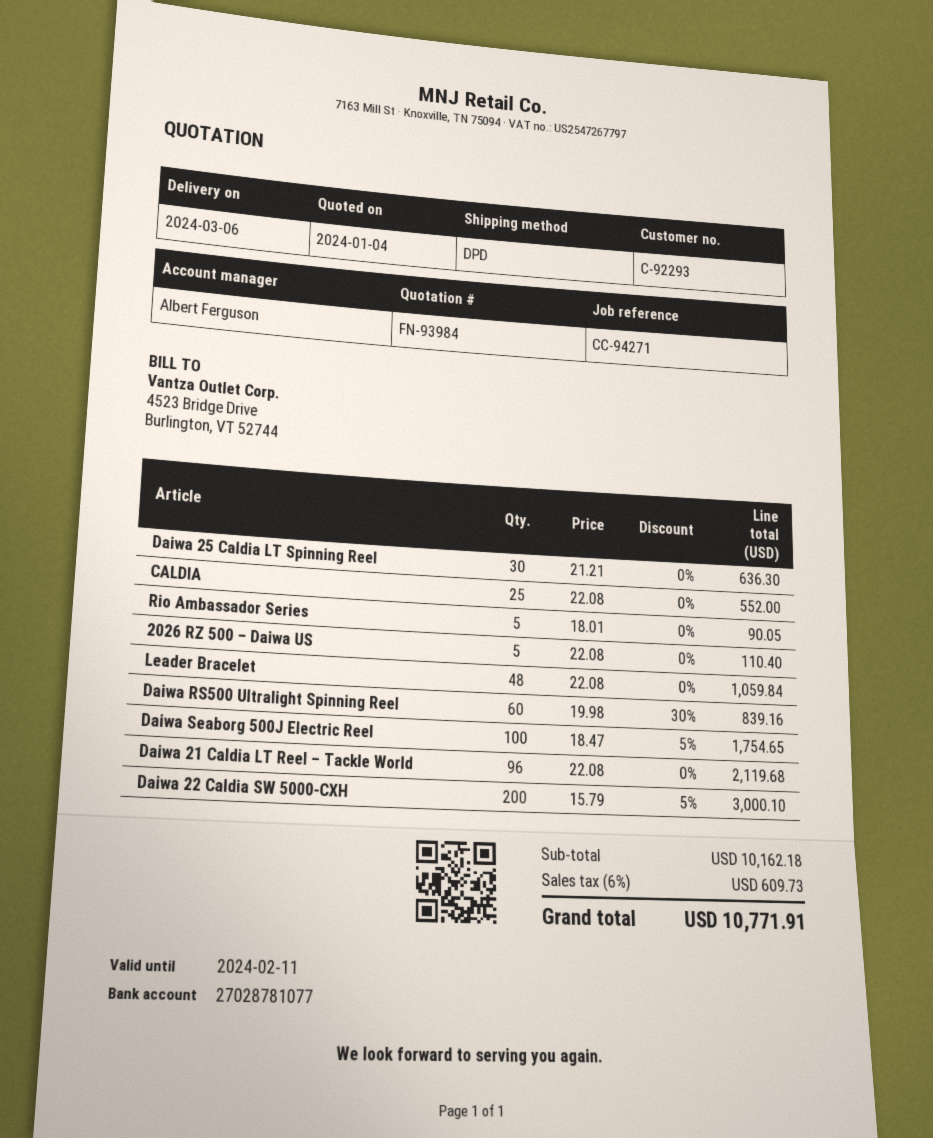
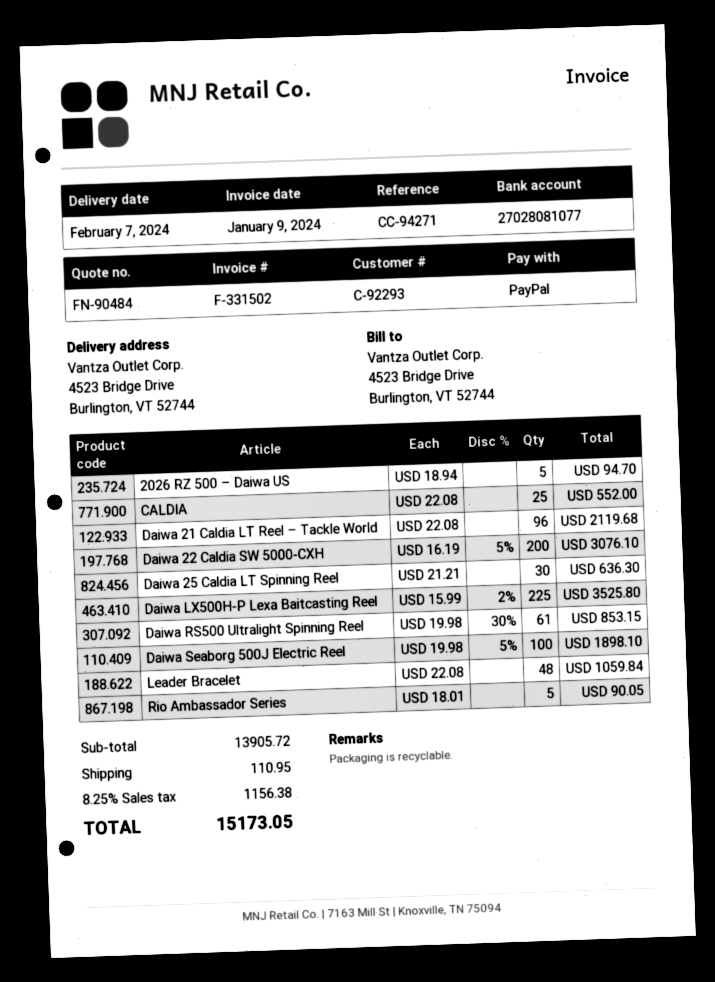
quote number: FN-93984 -> FN-90484
delivery date: 2024-03-06 -> 2024-02-07
bank account: 27028781077 -> 27028081077
2026 RZ 500 – Daiwa US: 5 x 22.08 = 110.40 -> 5 x 18.94 = 94.70
Daiwa RS500 Ultralight Spinning Reel: 60 x 19.98 - 30% = 839.16 -> 61 x 19.98 - 30% = 853.15
Daiwa Seaborg 500J Electric Reel: 100 x 18.47 - 5% = 1754.65 -> 100 x 19.98 - 5% = 1898.10
Daiwa 22 Caldia SW 5000-CXH: 200 x 15.79 - 5% = 3000.10 -> 200 x 16.19 - 5% = 3076.10
Daiwa LX500H-P Lexa Baitcasting Reel: none -> 225 x 15.99 - 2% = 3525.80
subtotal: 10162.18 -> 13905.72
shipping: none -> 110.95
tax: 6% = 609.73 -> 8.25% = 1156.38
total: 10771.91 -> 15173.05

